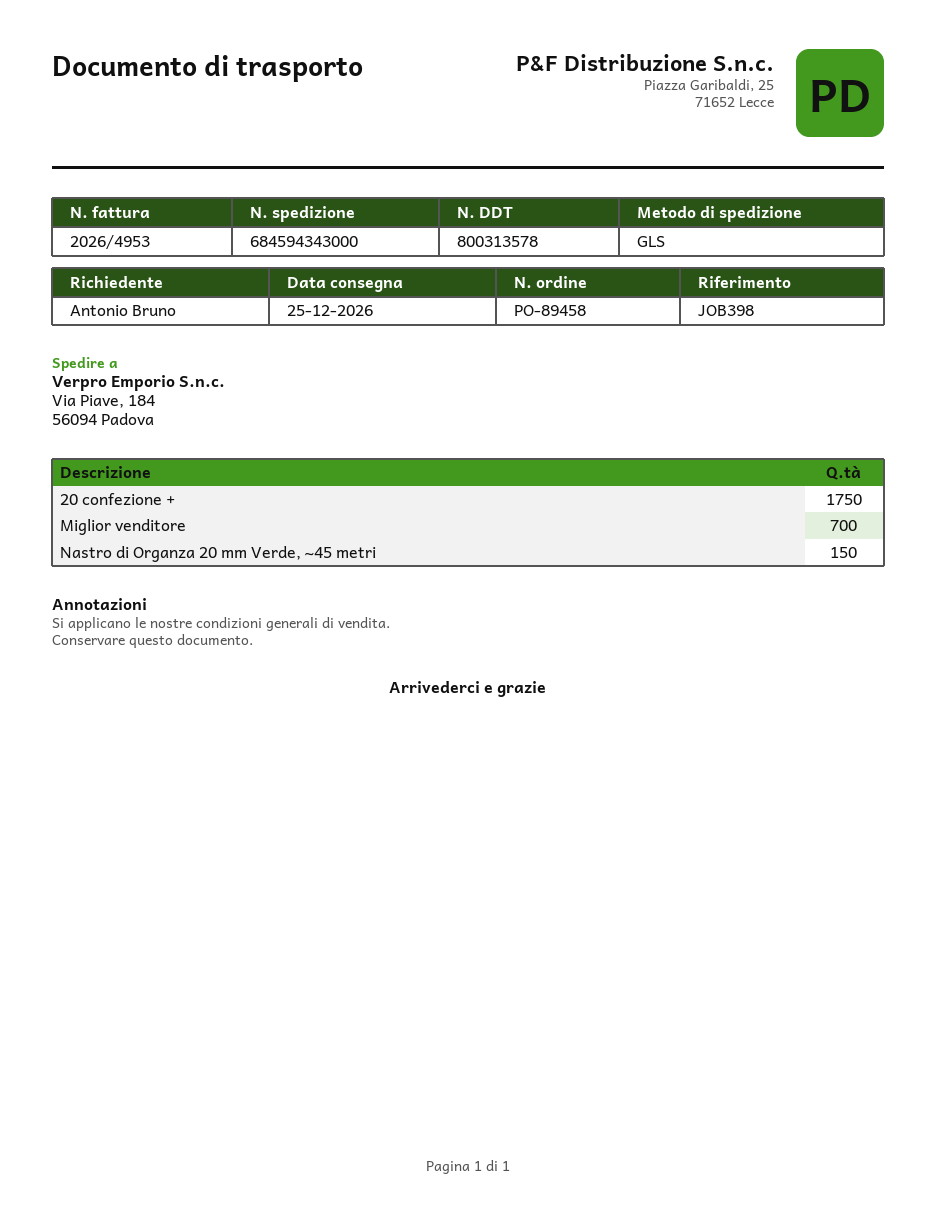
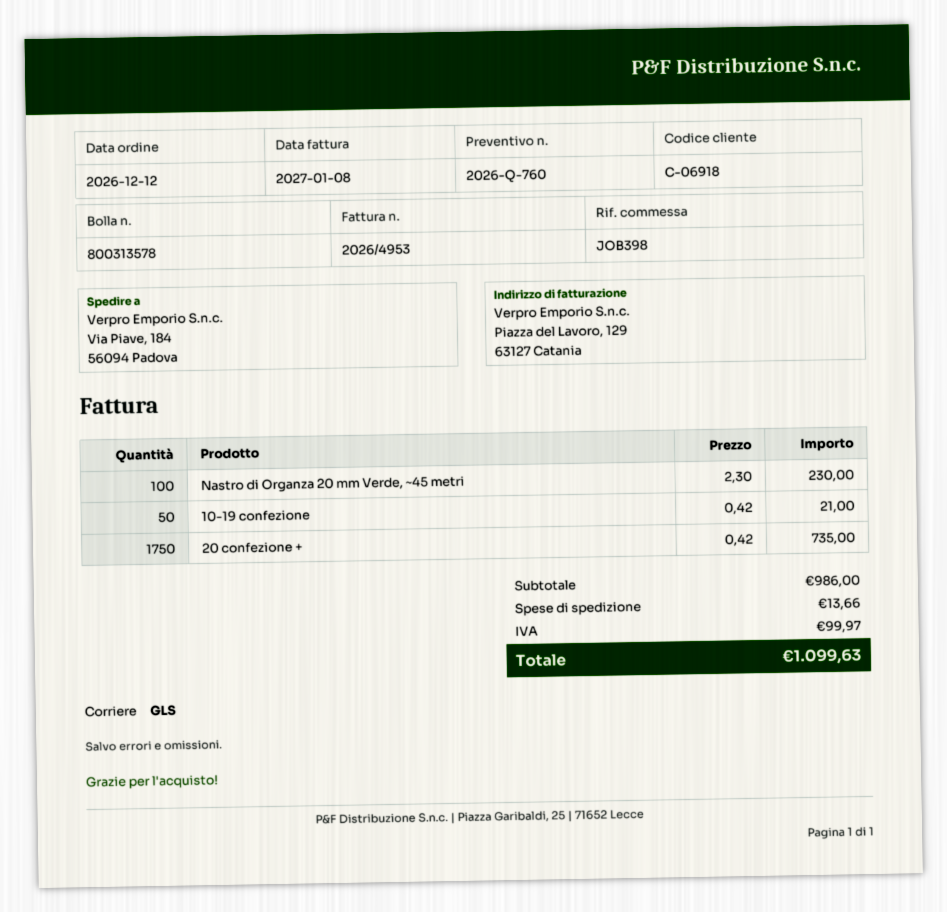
Miglior venditore: 700 -> none
Nastro di Organza 20 mm Verde, ~45 metri: 150 -> 100
10-19 confezione: none -> 50

